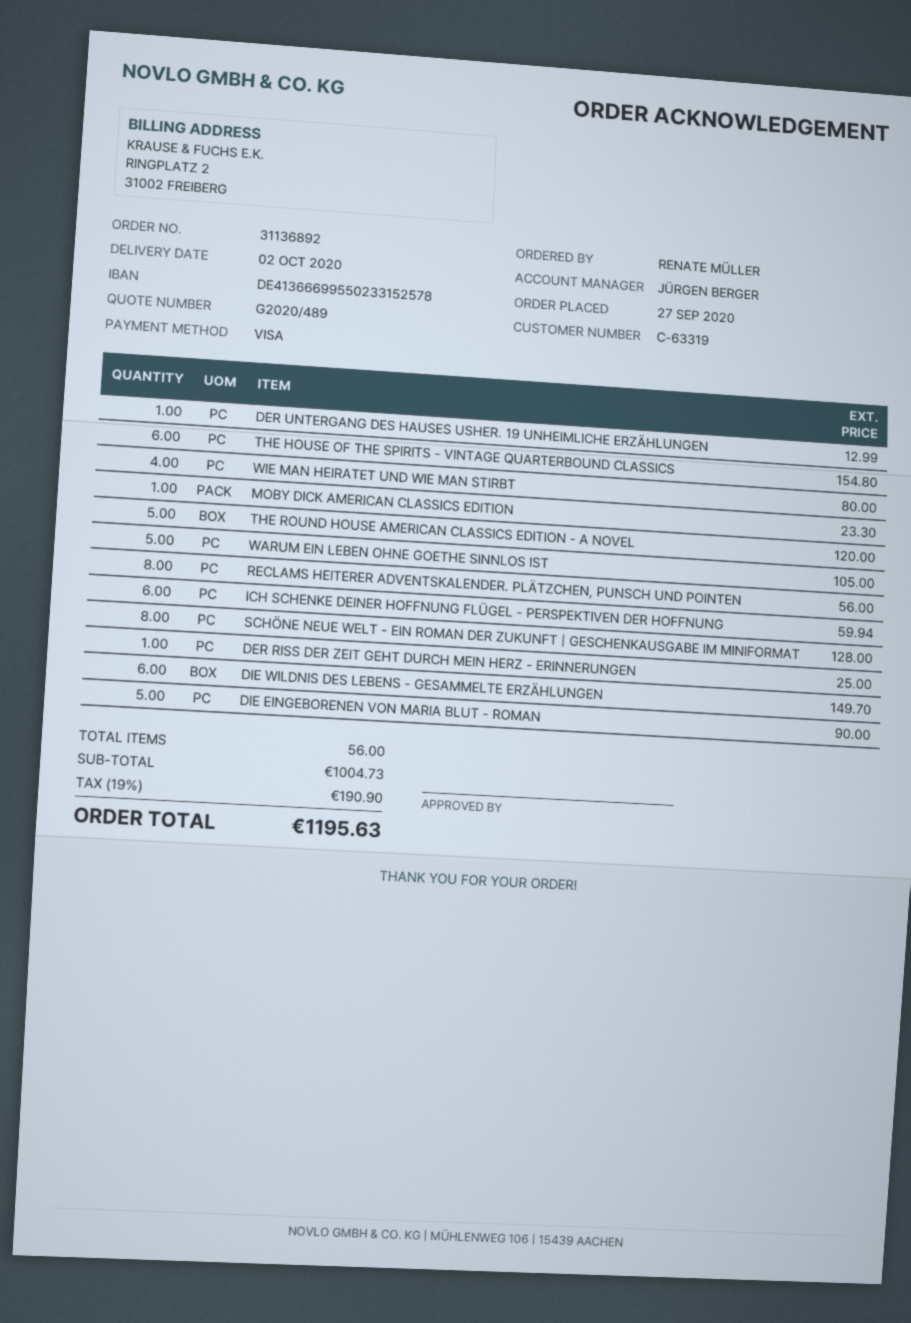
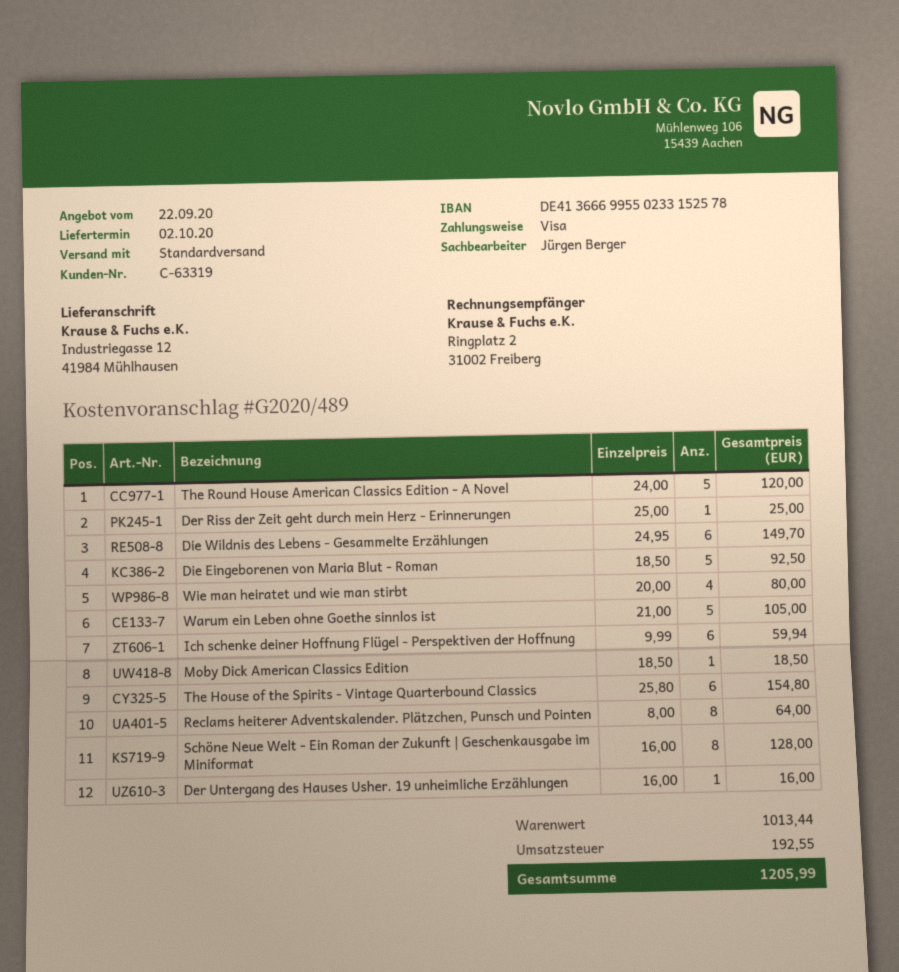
DER UNTERGANG DES HAUSES USHER. 19 UNHEIMLICHE ERZÄHLUNGEN: 1 for 12.99 -> 1 for 16.00
MOBY DICK AMERICAN CLASSICS EDITION: 1 for 23.30 -> 1 for 18.50
RECLAMS HEITERER ADVENTSKALENDER. PLÄTZCHEN, PUNSCH UND POINTEN: 8 for 56.00 -> 8 for 64.00
DIE EINGEBORENEN VON MARIA BLUT - ROMAN: 5 for 90.00 -> 5 for 92.50
subtotal: 1004.73 -> 1013.44
tax: 190.90 -> 192.55
total: 1195.63 -> 1205.99

